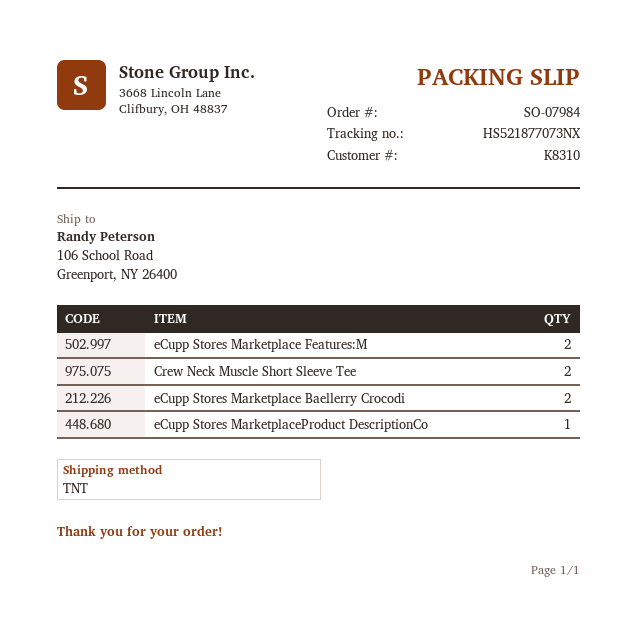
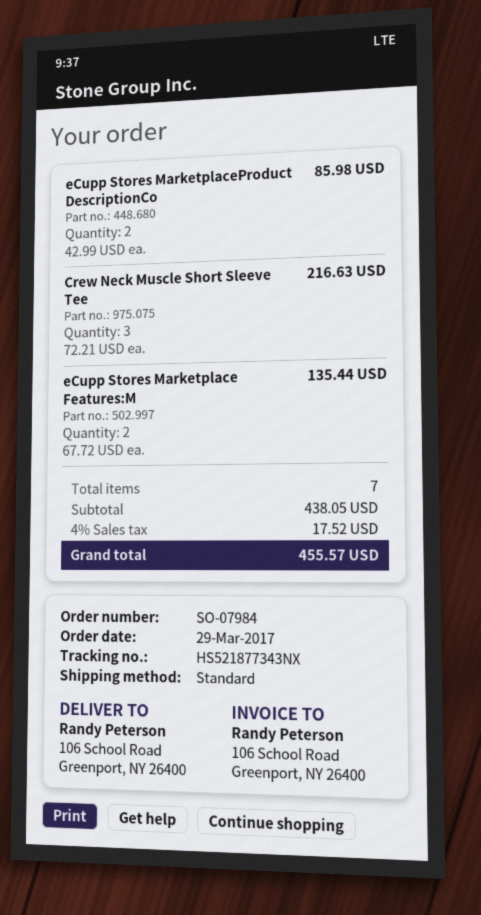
shipping method: TNT -> standard
tracking number: HS521877073NX -> HS521877343NX
Crew Neck Muscle Short Sleeve Tee: 2 -> 3
eCupp Stores Marketplace Baellerry Crocodi: 2 -> none
eCupp Stores MarketplaceProduct DescriptionCo: 1 -> 2

